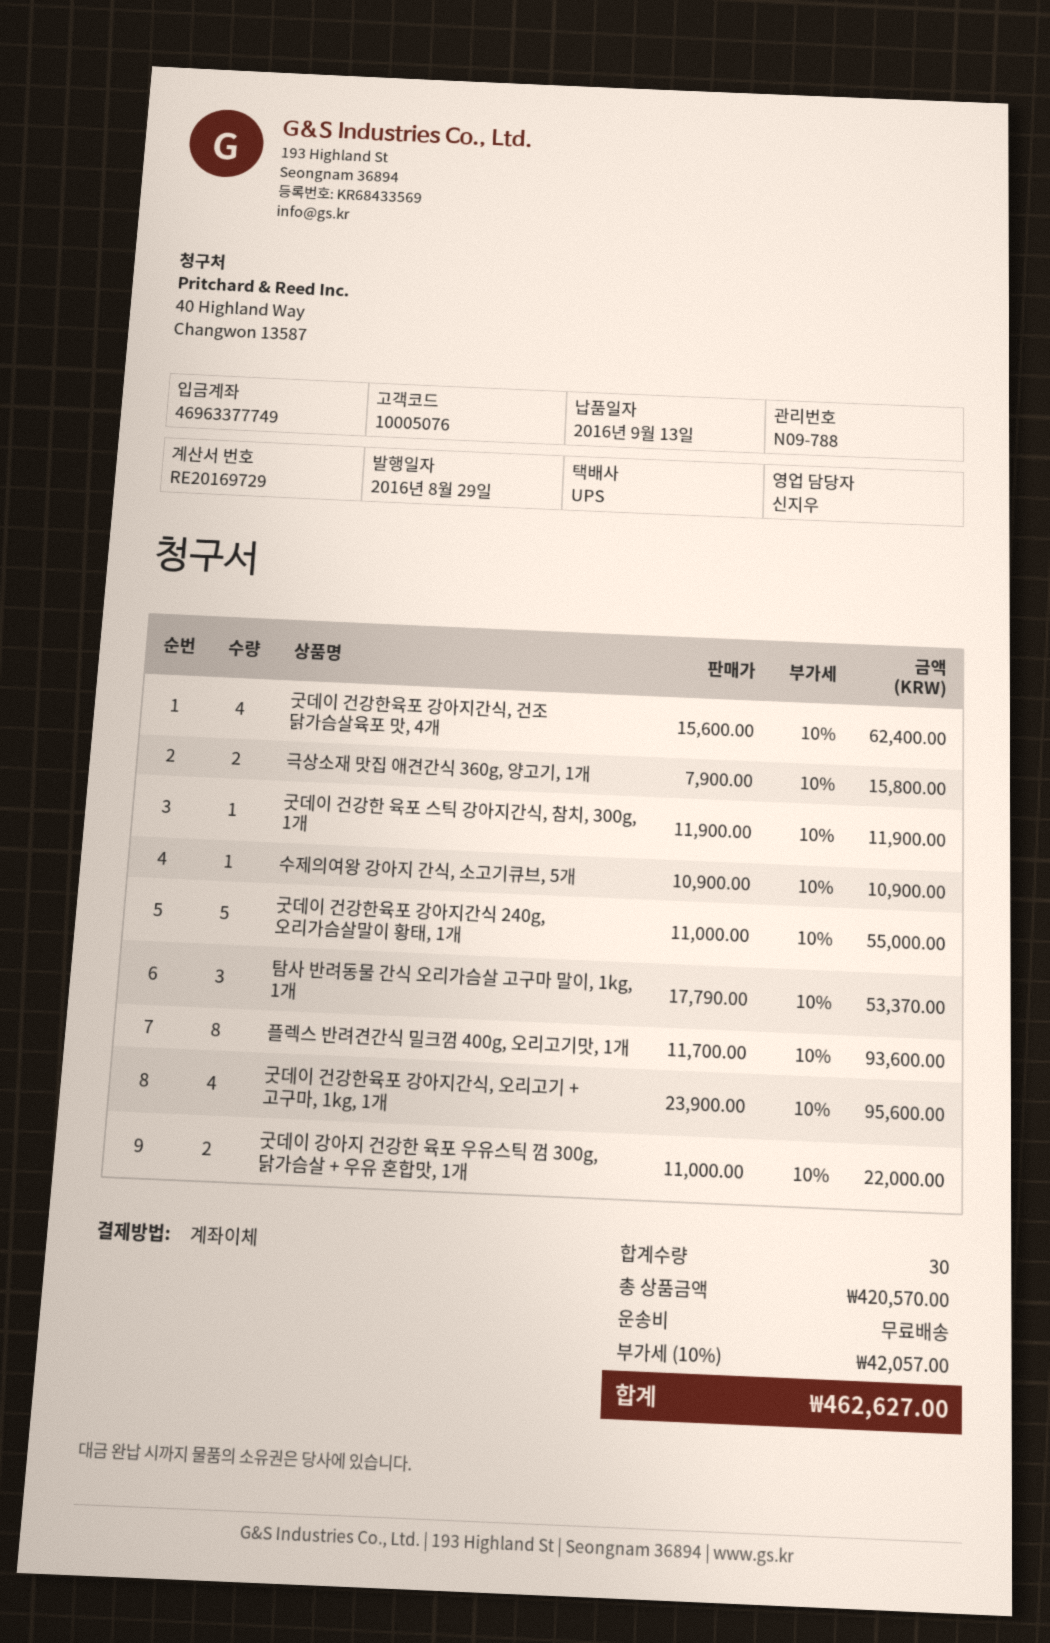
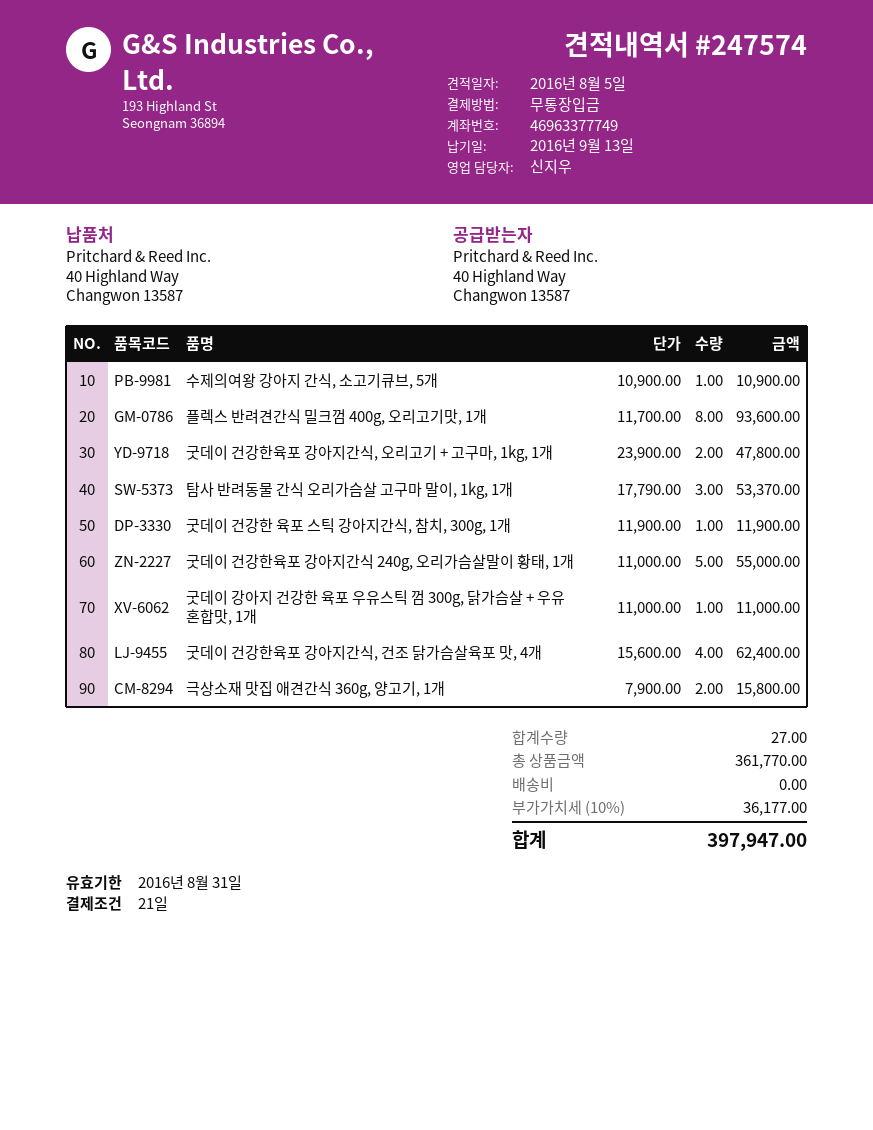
굿데이 건강한육포 강아지간식, 오리고기 + 고구마, 1kg, 1개: 4 x 23900.00 = 95600.00 -> 2 x 23900.00 = 47800.00
굿데이 강아지 건강한 육포 우유스틱 껌 300g, 닭가슴살 + 우유 혼합맛, 1개: 2 x 11000.00 = 22000.00 -> 1 x 11000.00 = 11000.00
total quantity: 30 -> 27
subtotal: 420570.00 -> 361770.00
tax: 10% = 42057.00 -> 10% = 36177.00
total: 462627.00 -> 397947.00

